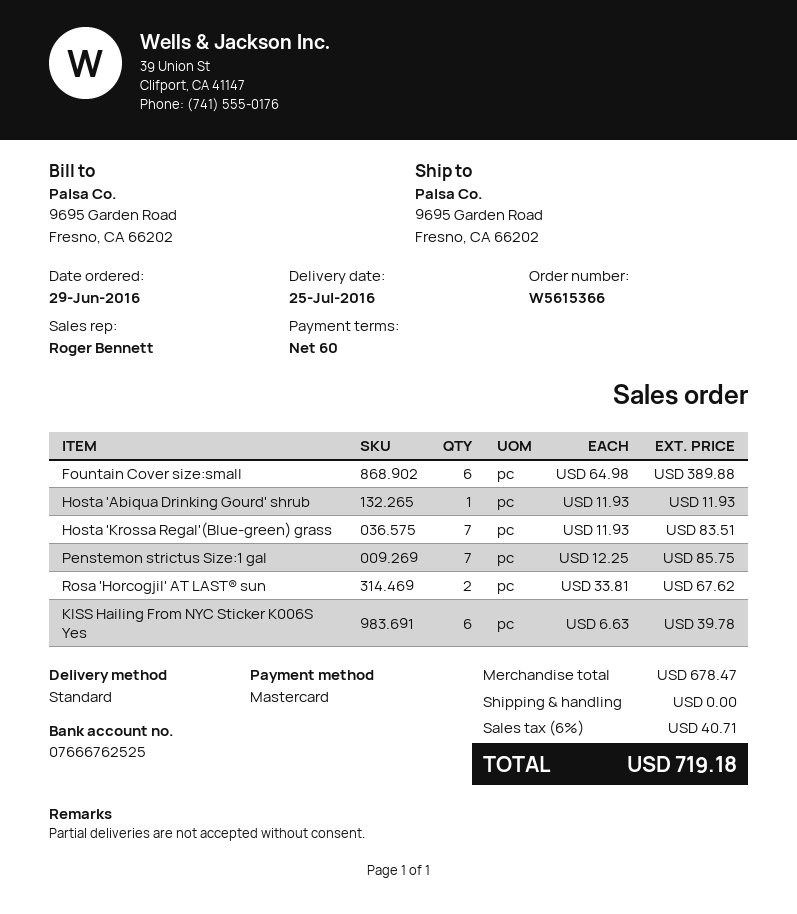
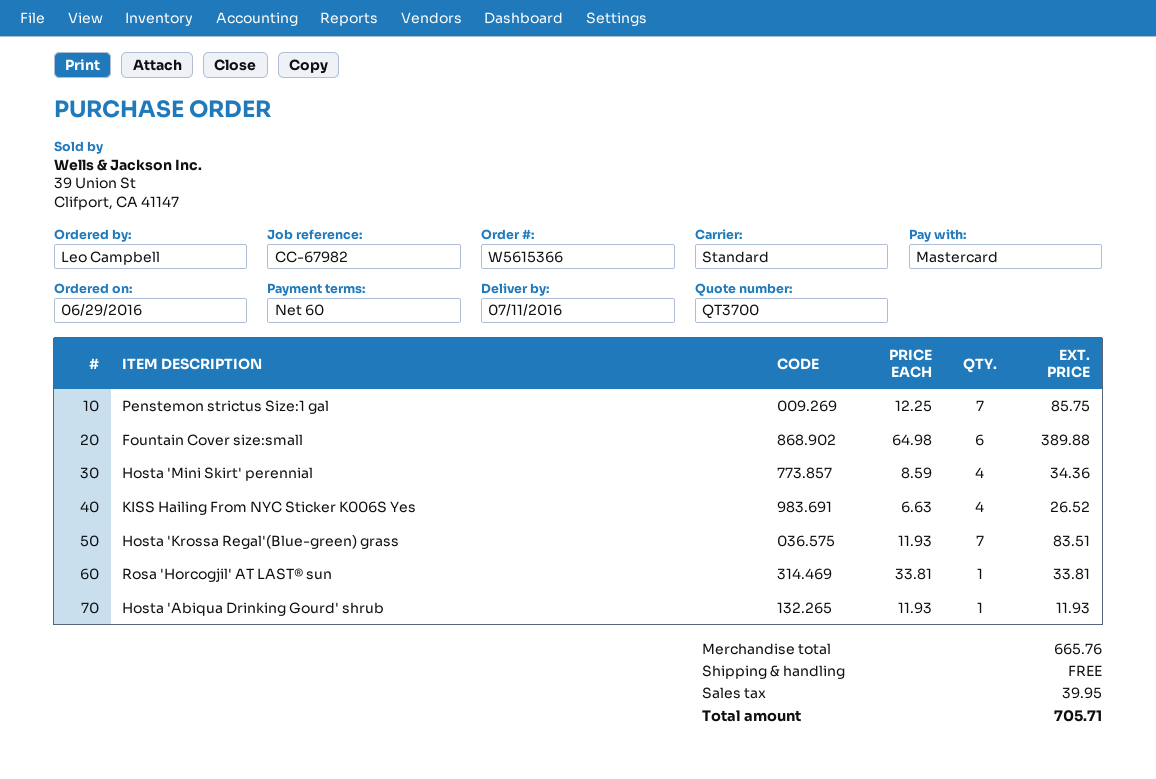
delivery date: 2016-07-25 -> 2016-07-11
Rosa 'Horcogjil' AT LAST® sun: 2 x 33.81 = 67.62 -> 1 x 33.81 = 33.81
KISS Hailing From NYC Sticker K006S Yes: 6 x 6.63 = 39.78 -> 4 x 6.63 = 26.52
Hosta 'Mini Skirt' perennial: none -> 4 x 8.59 = 34.36
subtotal: 678.47 -> 665.76
tax: 40.71 -> 39.95
total: 719.18 -> 705.71

